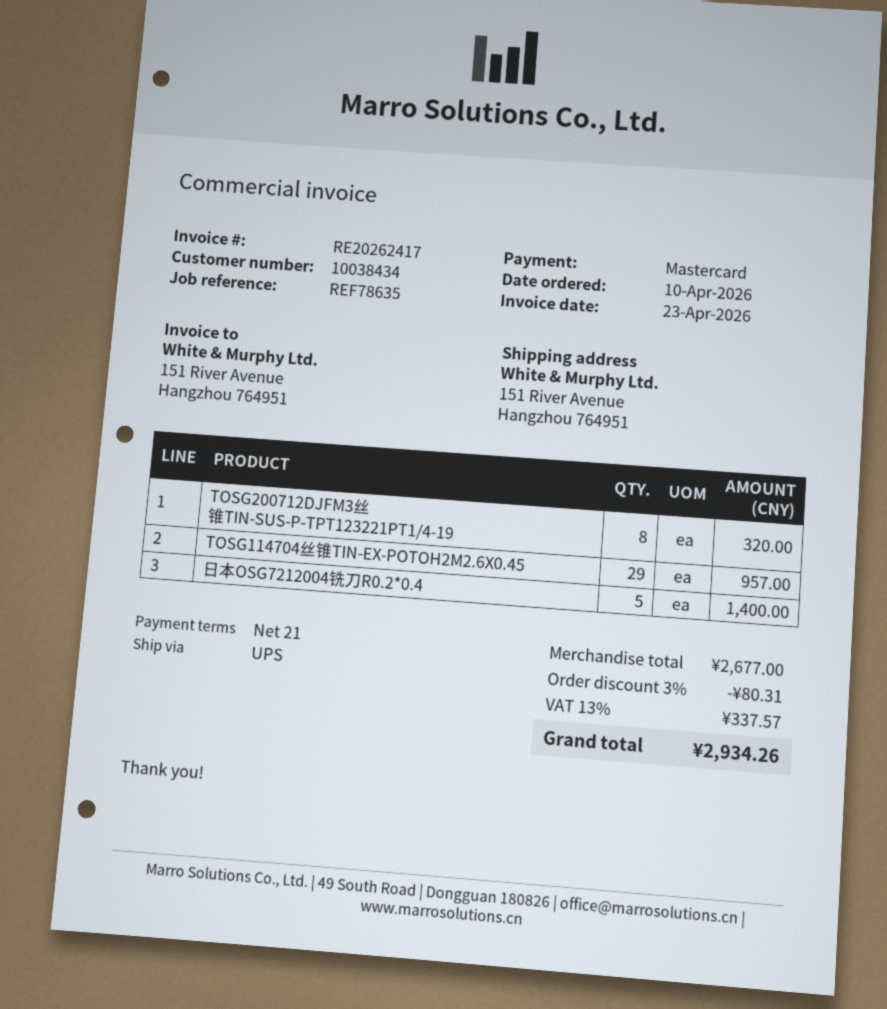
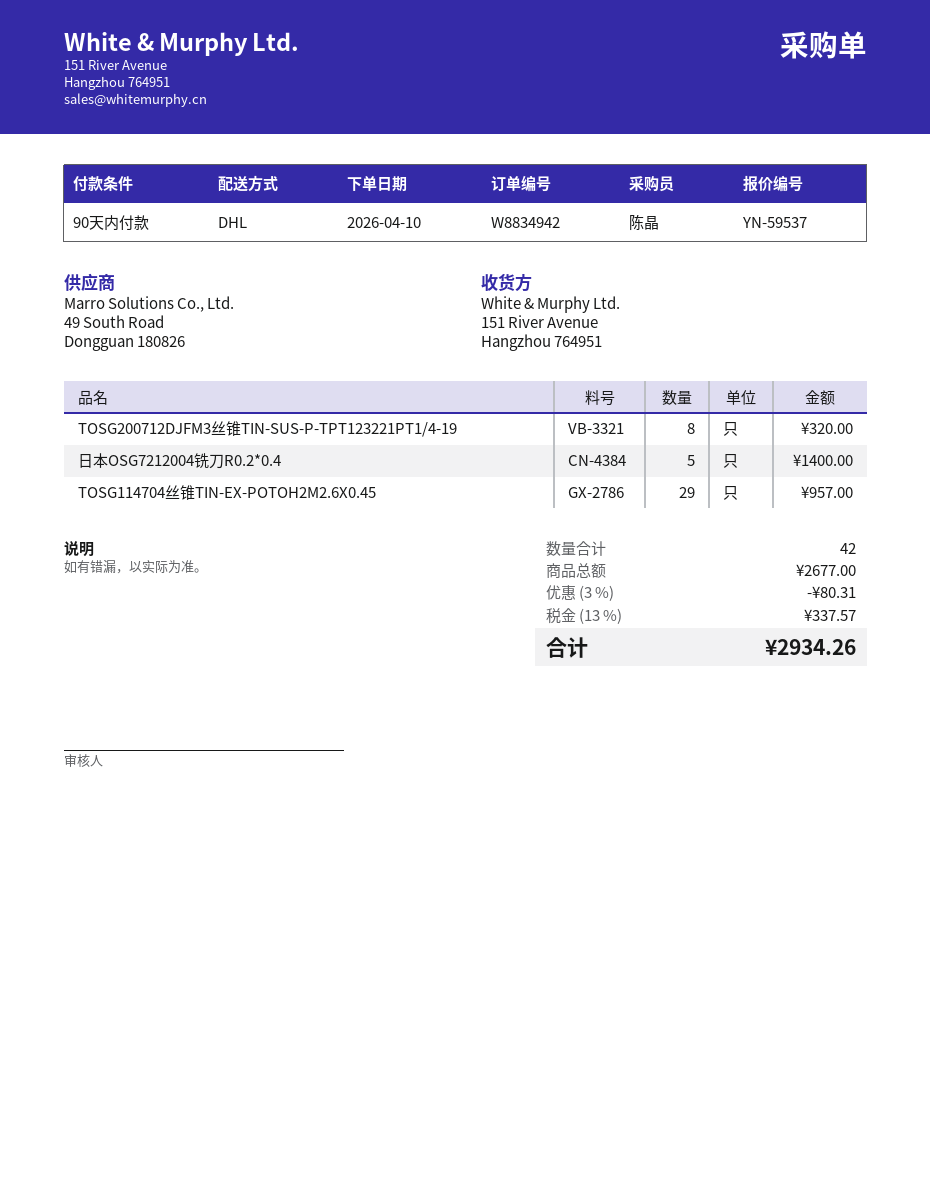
payment terms: 21 days -> 90 days
shipping method: UPS -> DHL

